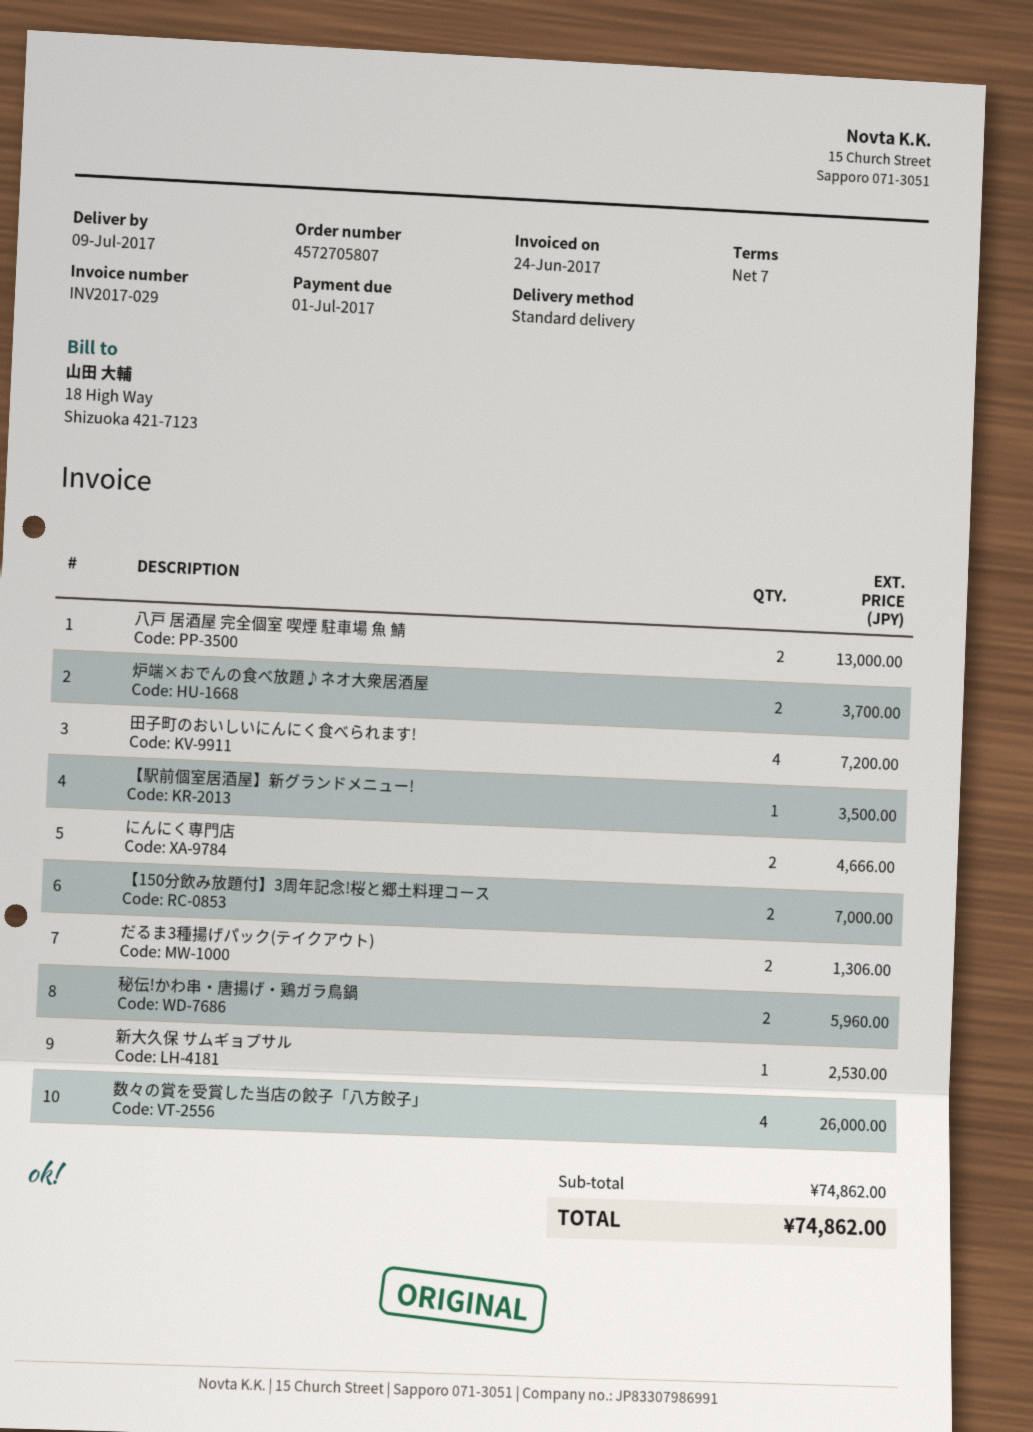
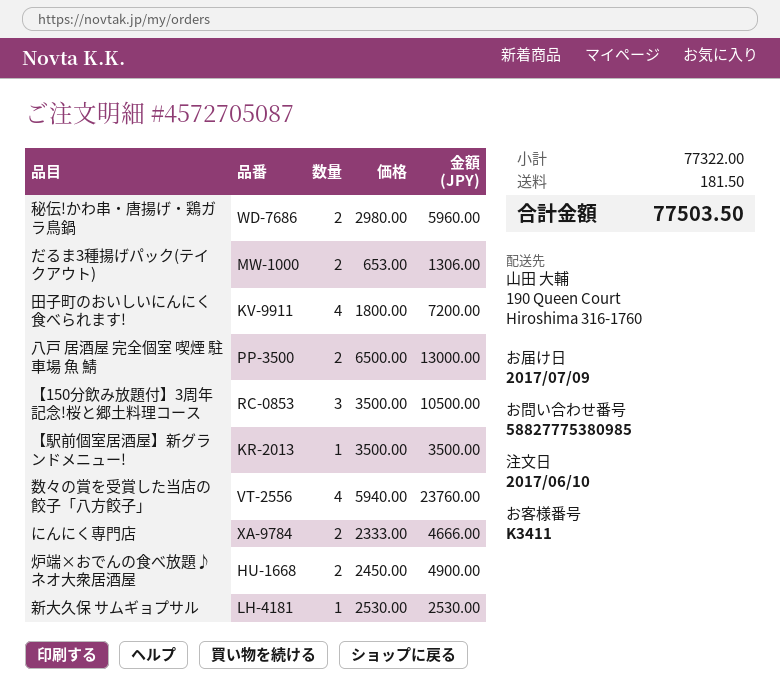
order number: 4572705807 -> 4572705087
炉端×おでんの食べ放題♪ネオ大衆居酒屋: 2 for 3700.00 -> 2 for 4900.00
【150分飲み放題付】3周年記念!桜と郷土料理コース: 2 for 7000.00 -> 3 for 10500.00
数々の賞を受賞した当店の餃子「八方餃子」: 4 for 26000.00 -> 4 for 23760.00
subtotal: 74862.00 -> 77322.00
shipping: none -> 181.50
total: 74862.00 -> 77503.50

